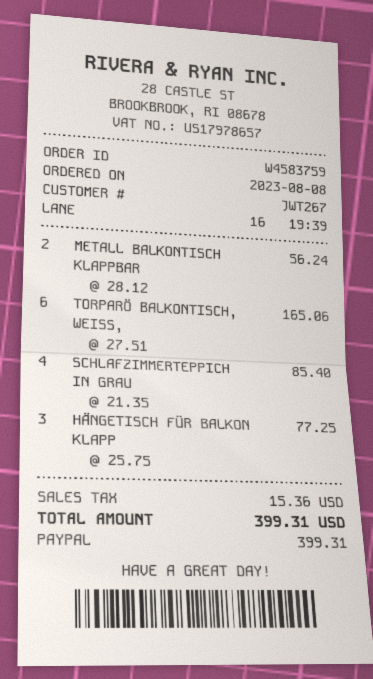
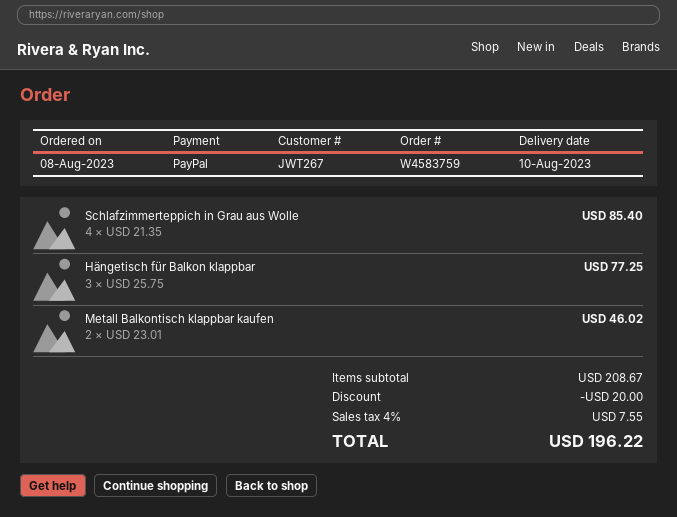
METALL BALKONTISCH KLAPPBAR: 2 x 28.12 = 56.24 -> 2 x 23.01 = 46.02
TORPARÖ BALKONTISCH, WEISS,: 6 x 27.51 = 165.06 -> none
discount: none -> 20.00
tax: 15.36 -> 7.55
total: 399.31 -> 196.22

